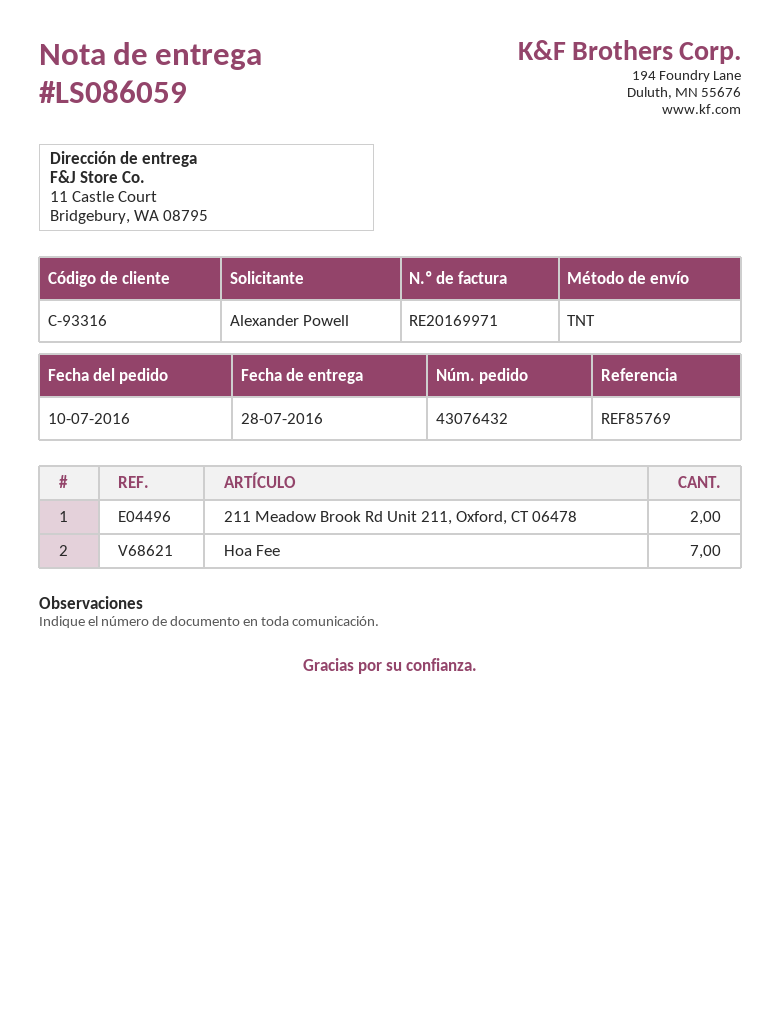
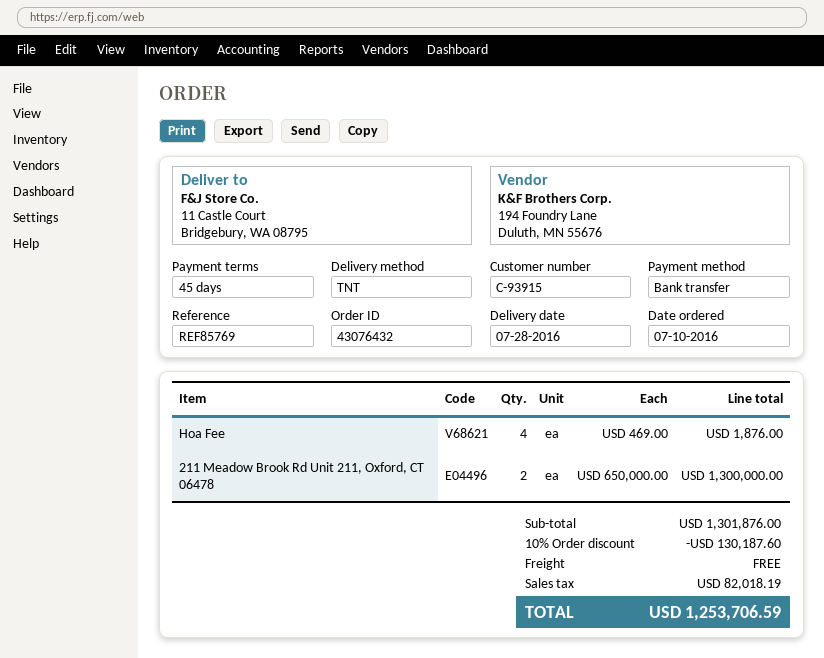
customer number: C-93316 -> C-93915
Hoa Fee: 7 -> 4

